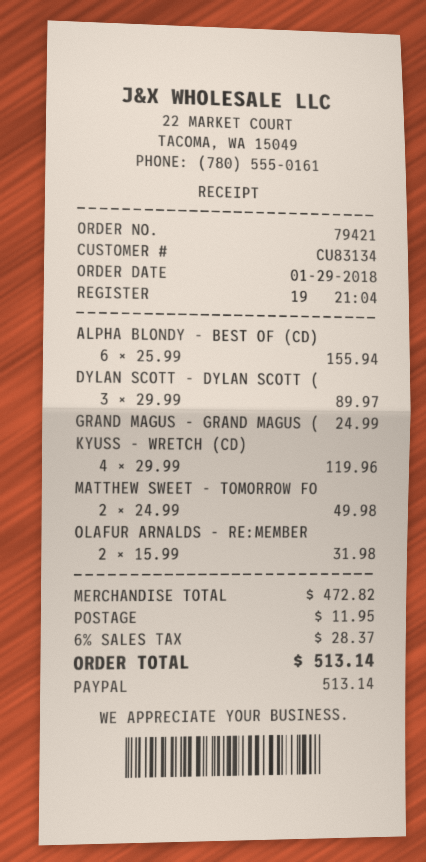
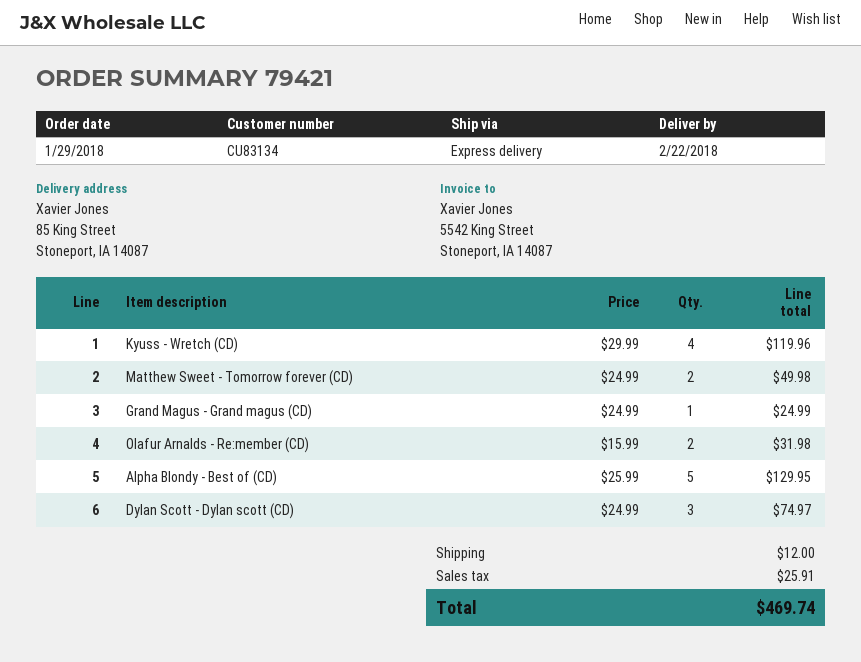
ALPHA BLONDY - BEST OF (CD): 6 x 25.99 = 155.94 -> 5 x 25.99 = 129.95
DYLAN SCOTT - DYLAN SCOTT (: 3 x 29.99 = 89.97 -> 3 x 24.99 = 74.97
shipping: 11.95 -> 12.00
tax: 28.37 -> 25.91
total: 513.14 -> 469.74

